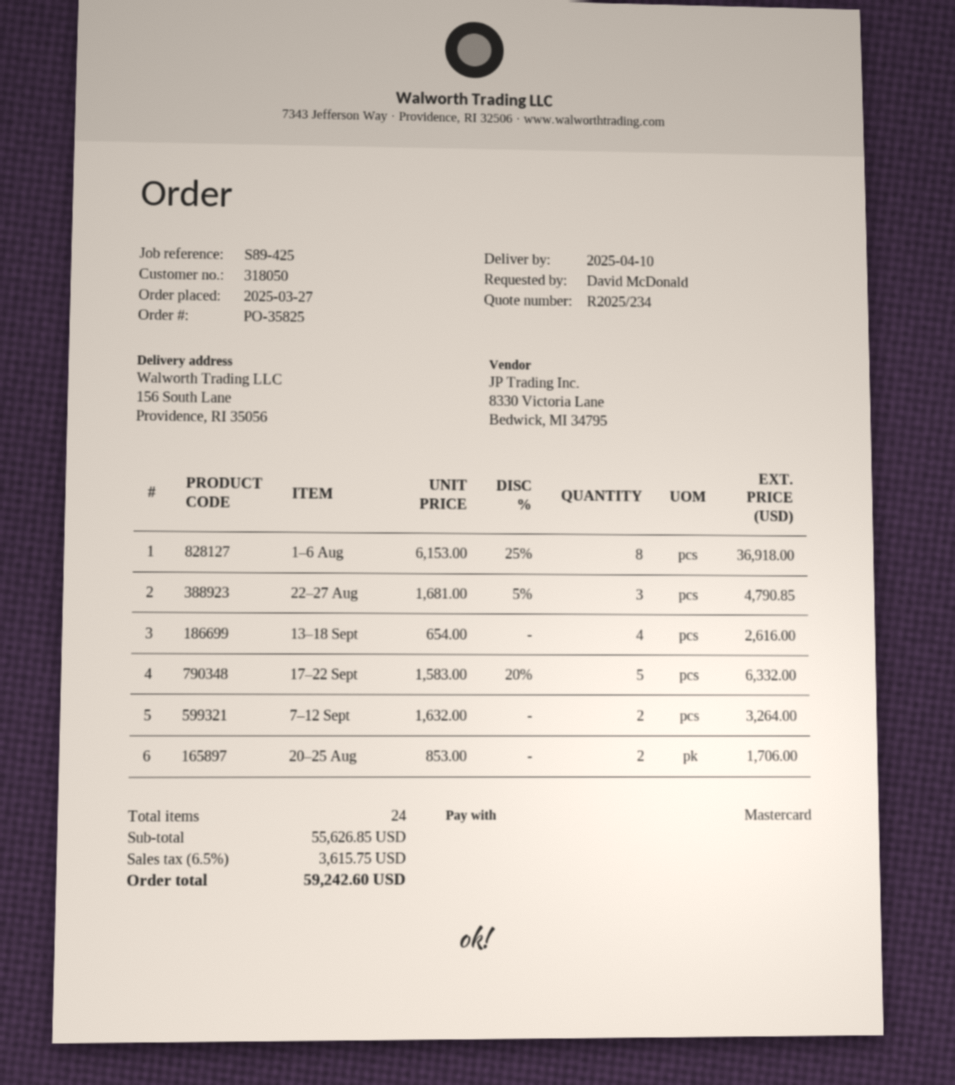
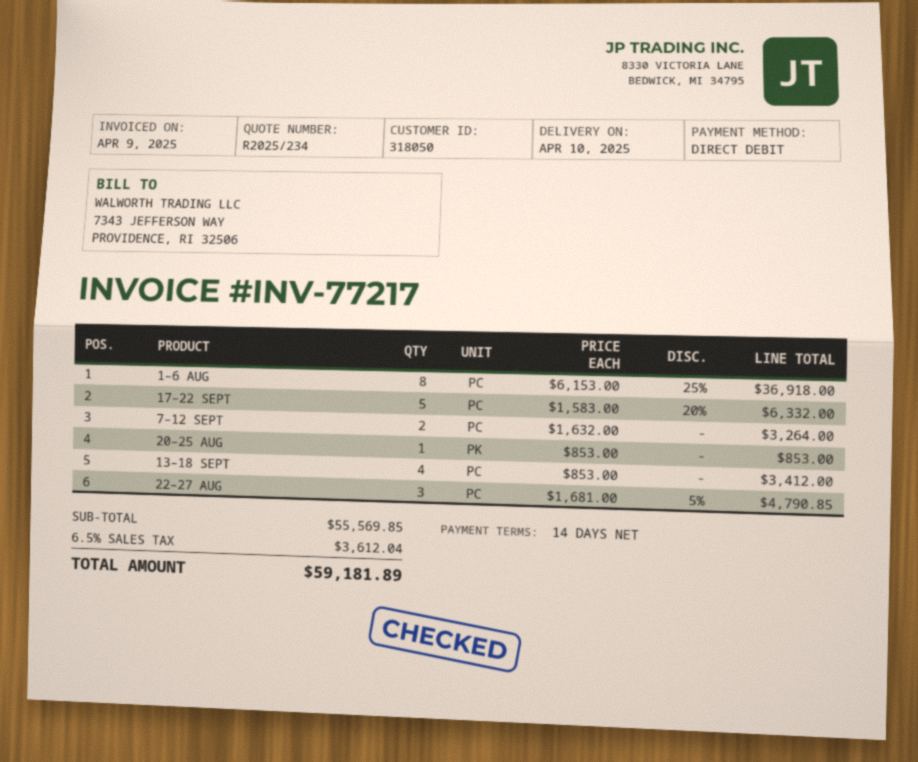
payment method: Mastercard -> direct debit
13–18 Sept: 4 x 654.00 = 2616.00 -> 4 x 853.00 = 3412.00
20–25 Aug: 2 x 853.00 = 1706.00 -> 1 x 853.00 = 853.00
subtotal: 55626.85 -> 55569.85
tax: 6.5% = 3615.75 -> 6.5% = 3612.04
total: 59242.60 -> 59181.89

